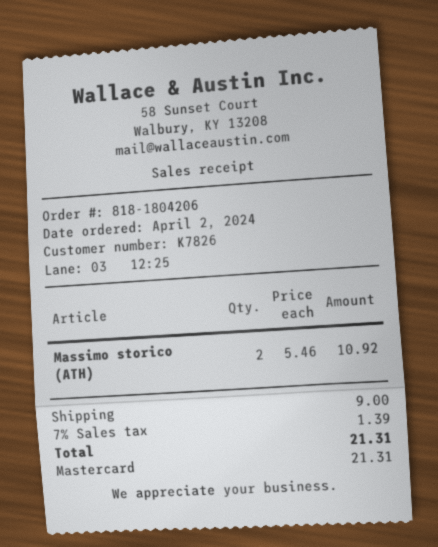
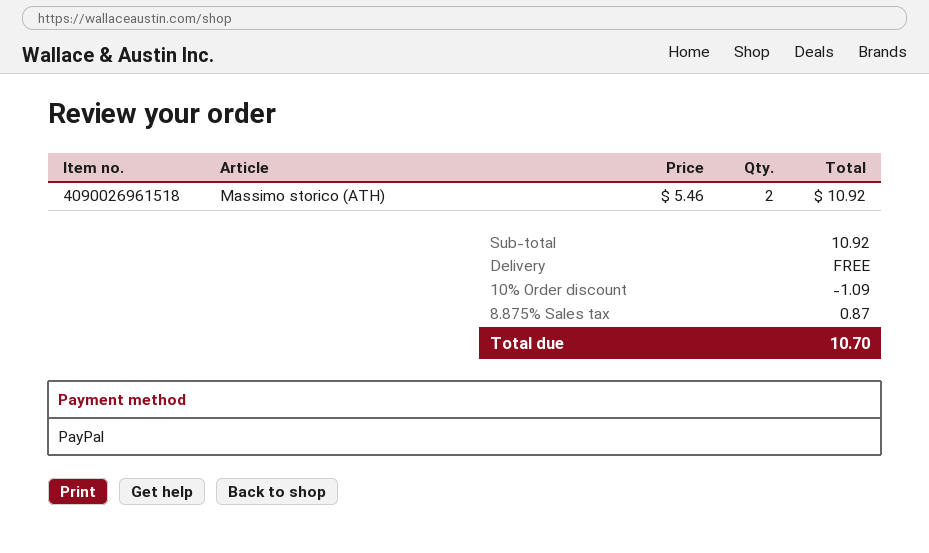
payment method: Mastercard -> PayPal
discount: none -> 10% = 1.09
shipping: 9.00 -> 0.00
tax: 7% = 1.39 -> 8.875% = 0.87
total: 21.31 -> 10.70

